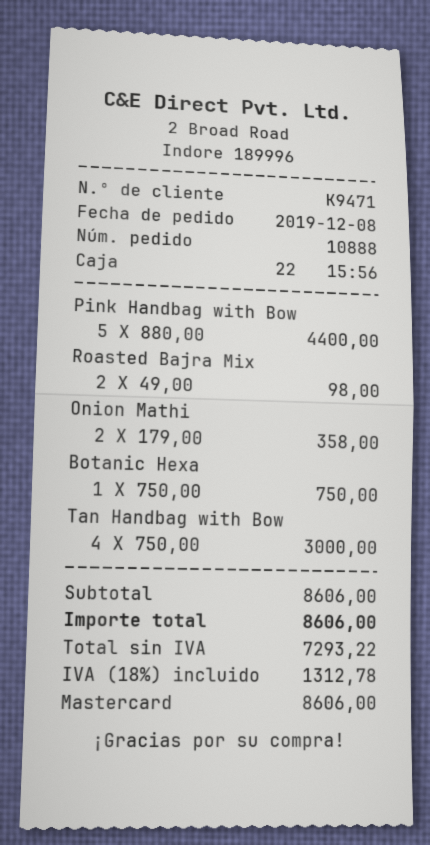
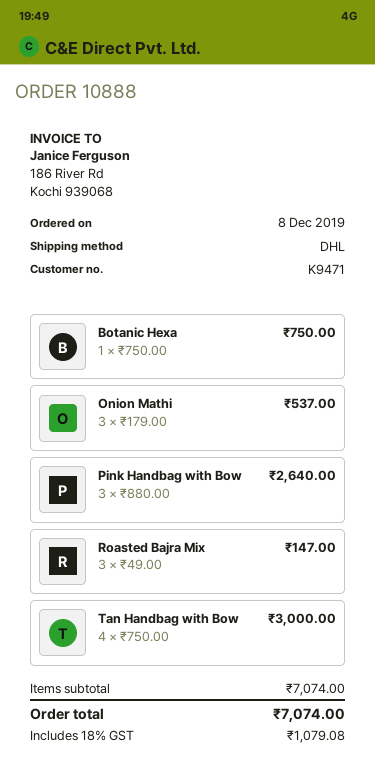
Pink Handbag with Bow: 5 x 880.00 = 4400.00 -> 3 x 880.00 = 2640.00
Roasted Bajra Mix: 2 x 49.00 = 98.00 -> 3 x 49.00 = 147.00
Onion Mathi: 2 x 179.00 = 358.00 -> 3 x 179.00 = 537.00
subtotal: 8606.00 -> 7074.00
tax: 18% = 1312.78 -> 18% = 1079.08
total: 8606.00 -> 7074.00

